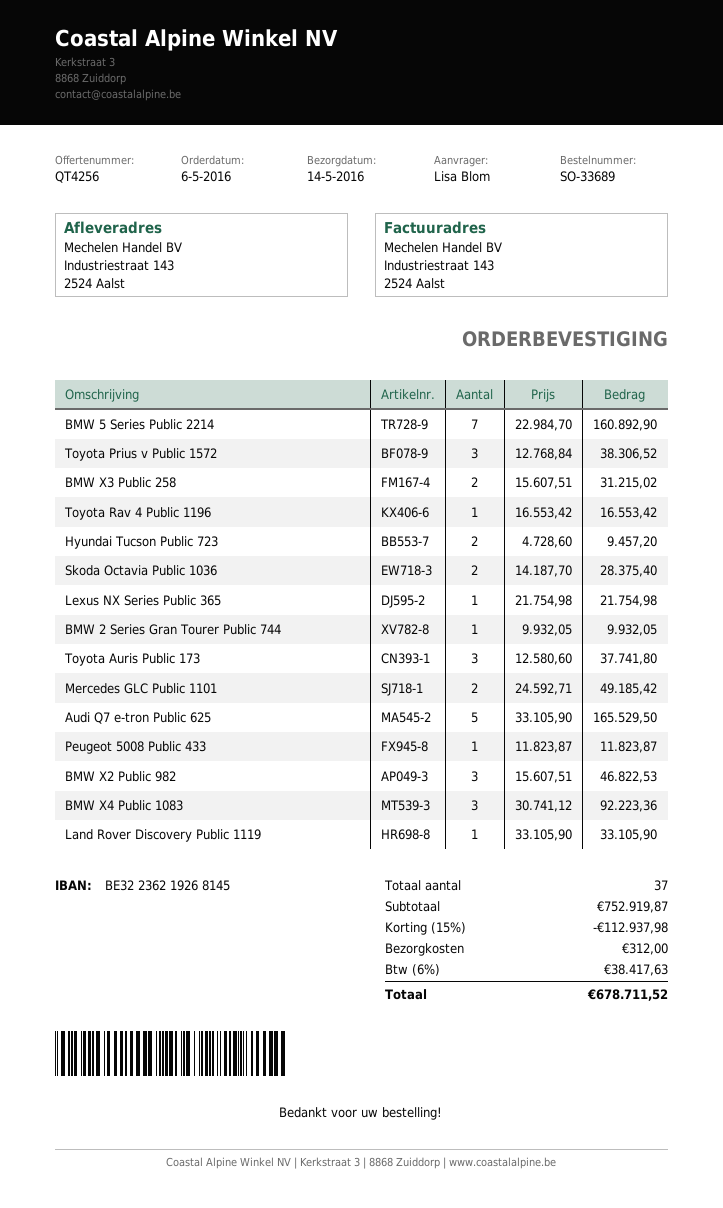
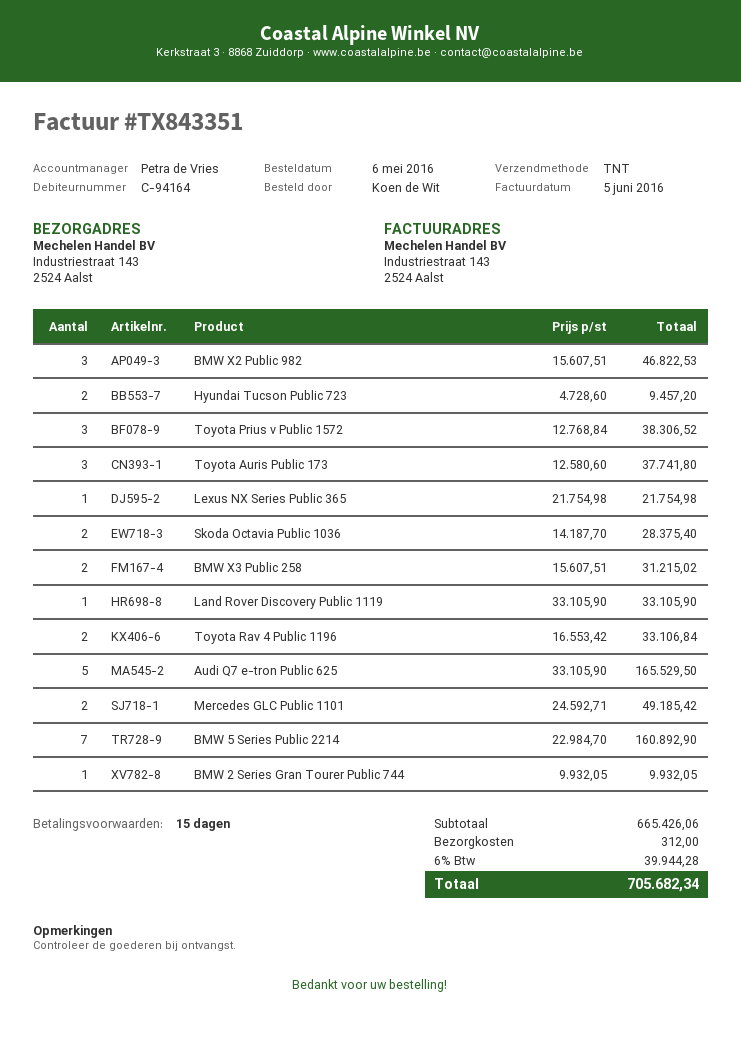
ordered by: Lisa Blom -> Koen de Wit
Toyota Rav 4 Public 1196: 1 x 16553.42 = 16553.42 -> 2 x 16553.42 = 33106.84
Peugeot 5008 Public 433: 1 x 11823.87 = 11823.87 -> none
BMW X4 Public 1083: 3 x 30741.12 = 92223.36 -> none
subtotal: 752919.87 -> 665426.06
discount: 15% = 112937.98 -> none
tax: 6% = 38417.63 -> 6% = 39944.28
total: 678711.52 -> 705682.34

